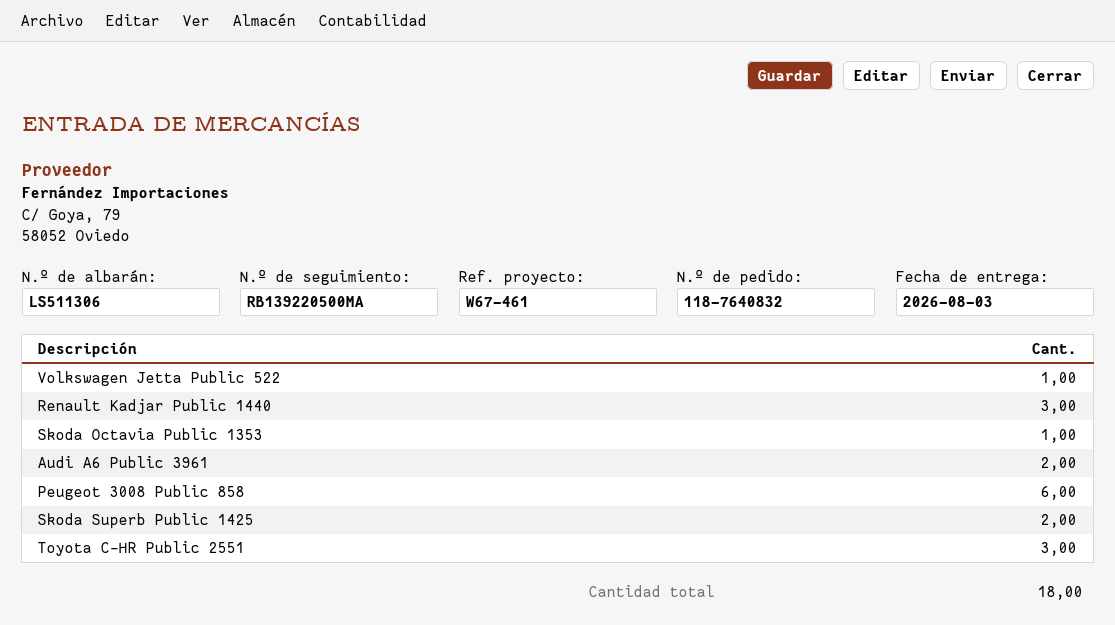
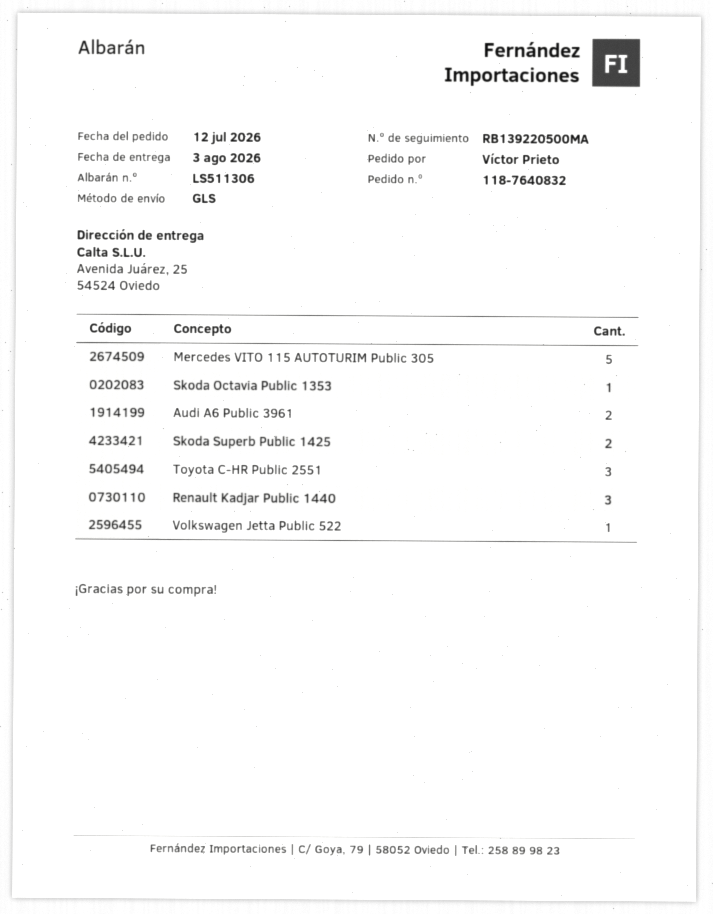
Peugeot 3008 Public 858: 6 -> none
Mercedes VITO 115 AUTOTURIM Public 305: none -> 5

